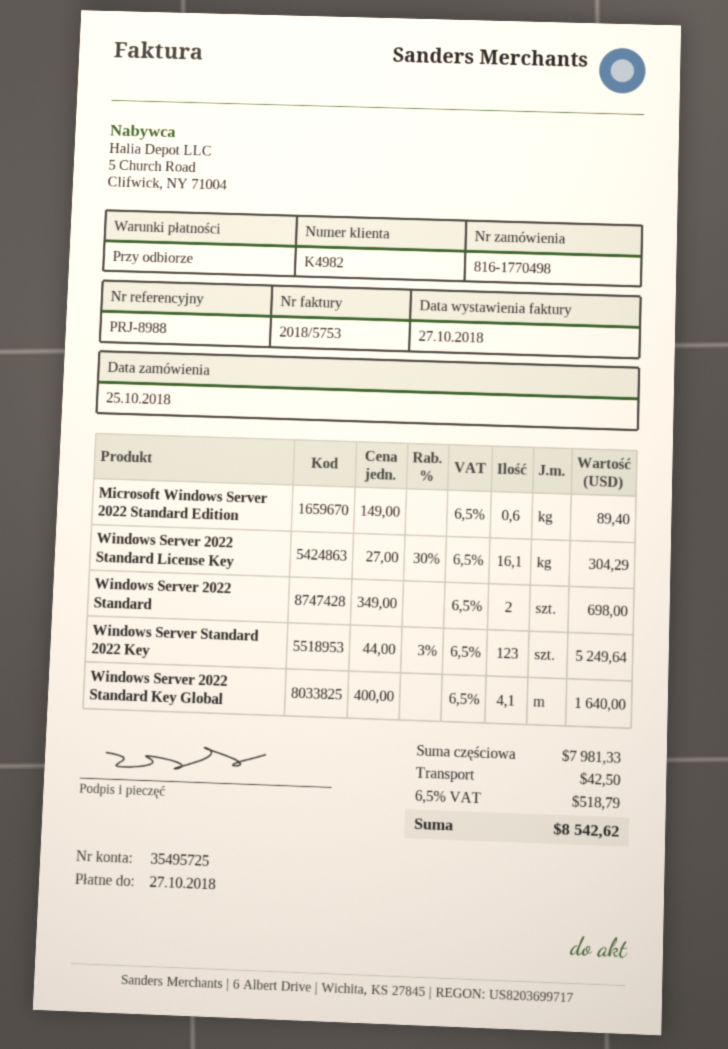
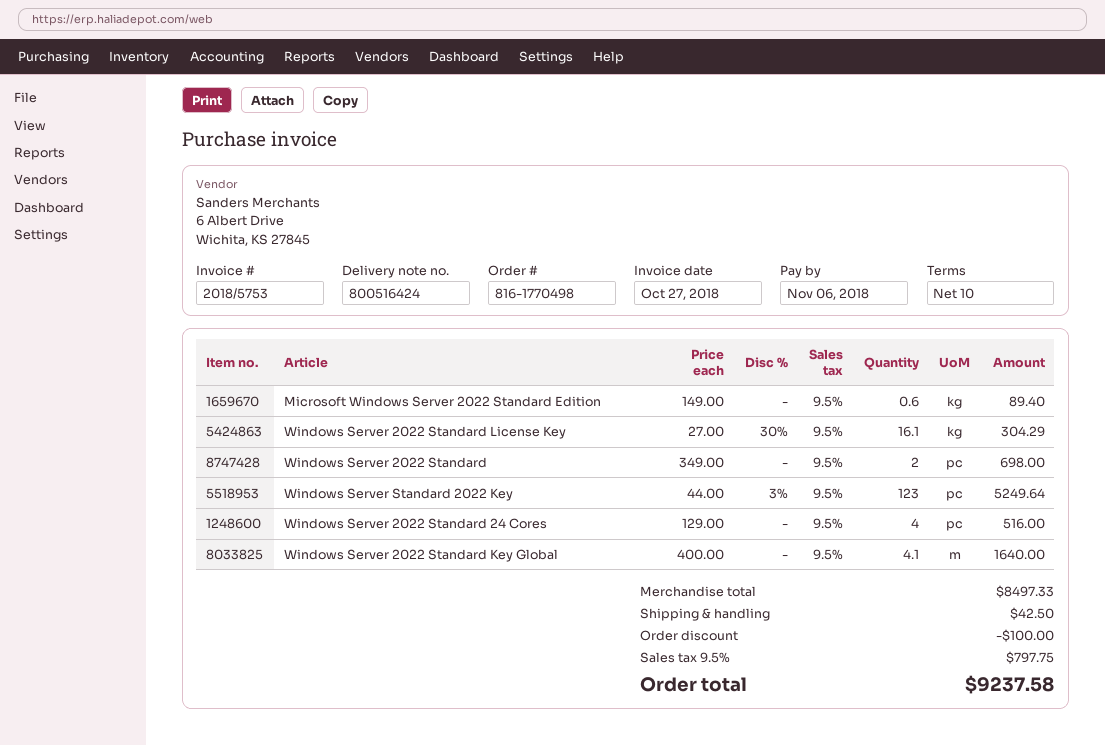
payment terms: on receipt -> 10 days
due date: 2018-10-27 -> 2018-11-06
Windows Server 2022 Standard 24 Cores: none -> 4 x 129.00 = 516.00
subtotal: 7981.33 -> 8497.33
discount: none -> 100.00
tax: 6.5% = 518.79 -> 9.5% = 797.75
total: 8542.62 -> 9237.58

